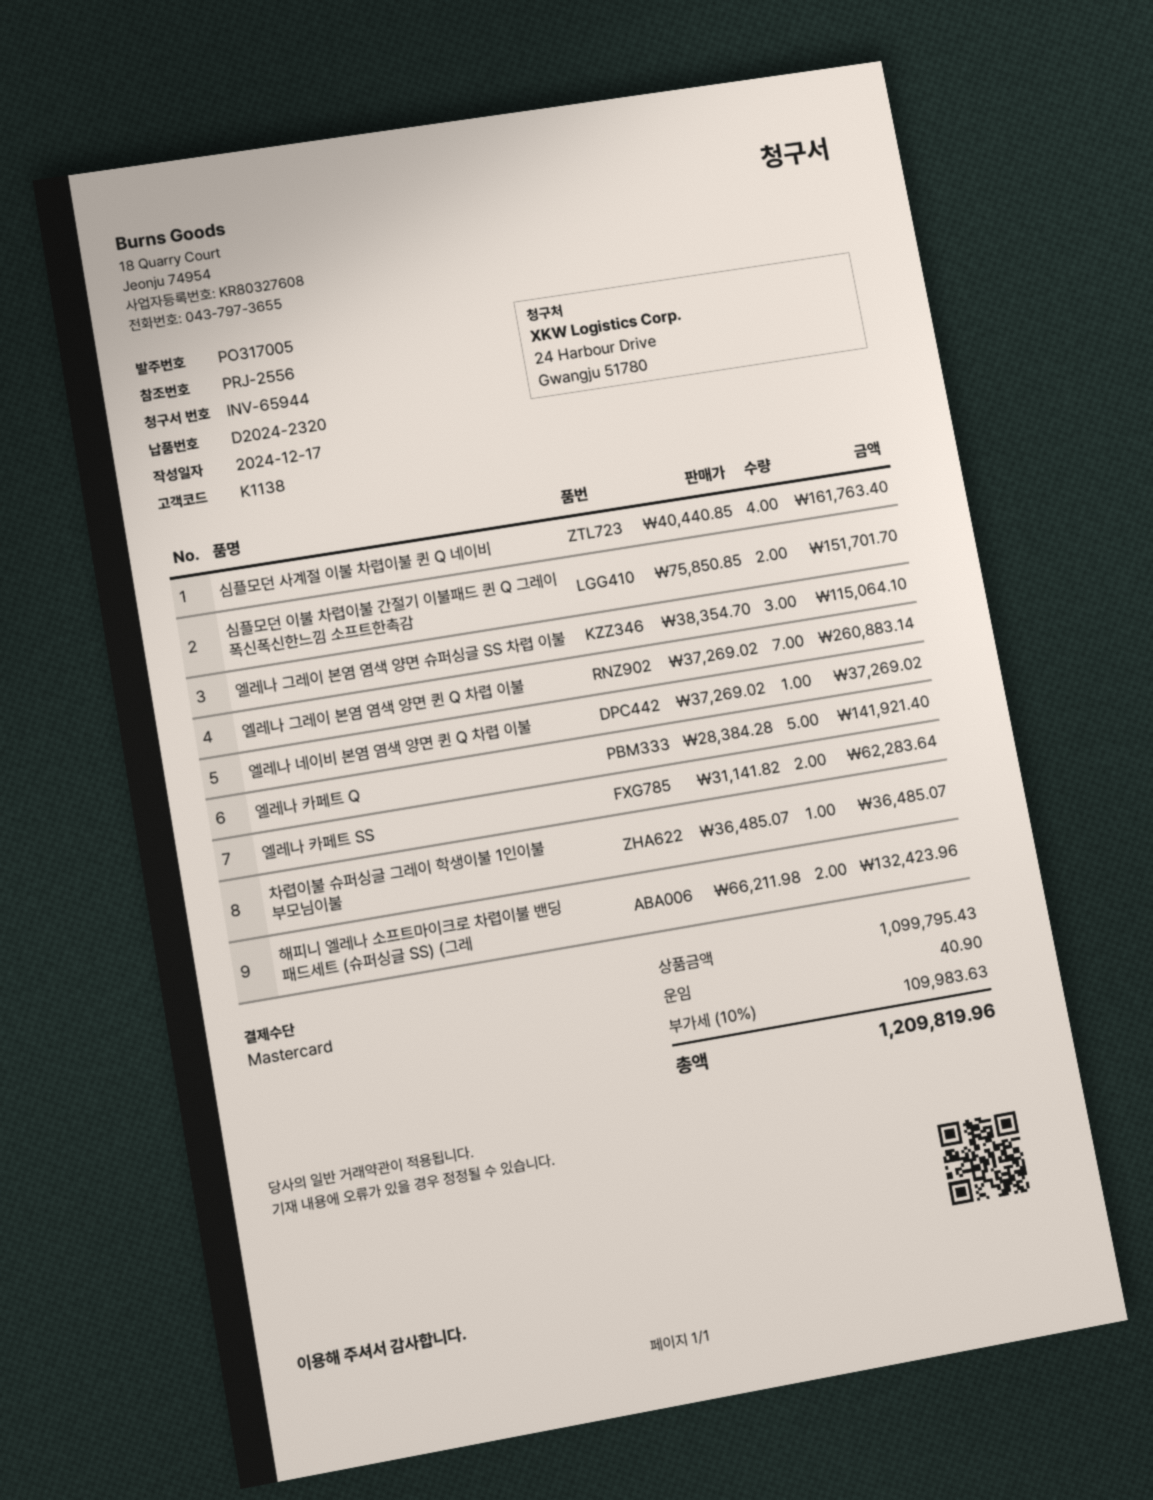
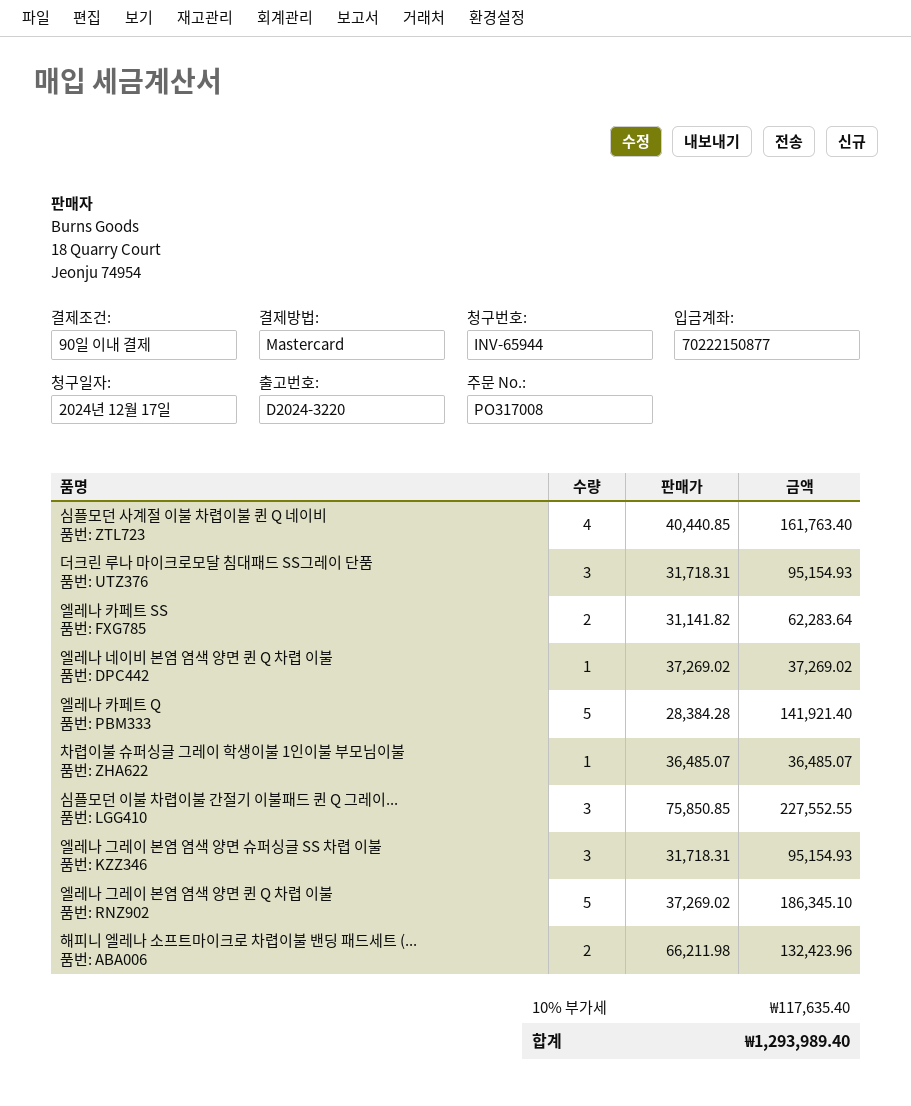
order number: PO317005 -> PO317008
delivery note number: D2024-2320 -> D2024-3220
심플모던 이불 차렵이불 간절기 이불패드 퀸 Q 그레이 폭신폭신한느낌 소프트한촉감: 2 x 75850.85 = 151701.70 -> 3 x 75850.85 = 227552.55
엘레나 그레이 본염 염색 양면 슈퍼싱글 SS 차렵 이불: 3 x 38354.70 = 115064.10 -> 3 x 31718.31 = 95154.93
엘레나 그레이 본염 염색 양면 퀸 Q 차렵 이불: 7 x 37269.02 = 260883.14 -> 5 x 37269.02 = 186345.10
더크린 루나 마이크로모달 침대패드 SS그레이 단품: none -> 3 x 31718.31 = 95154.93
shipping: 40.90 -> none
tax: 10% = 109983.63 -> 10% = 117635.40
total: 1209819.96 -> 1293989.40

